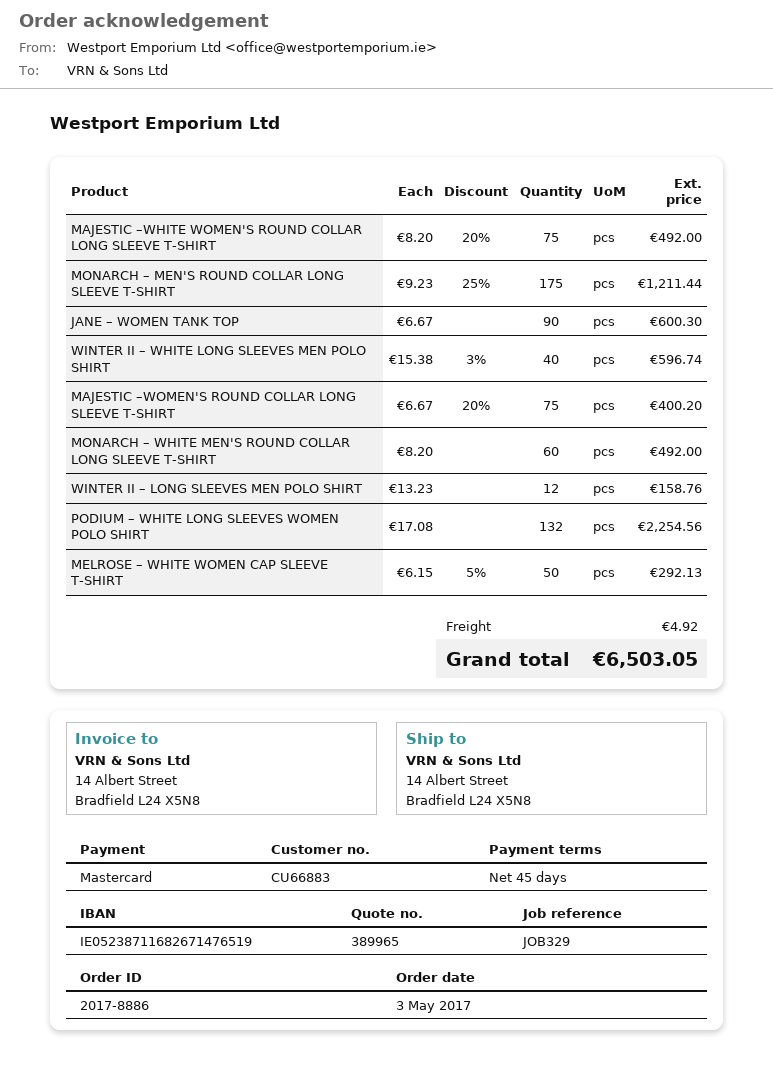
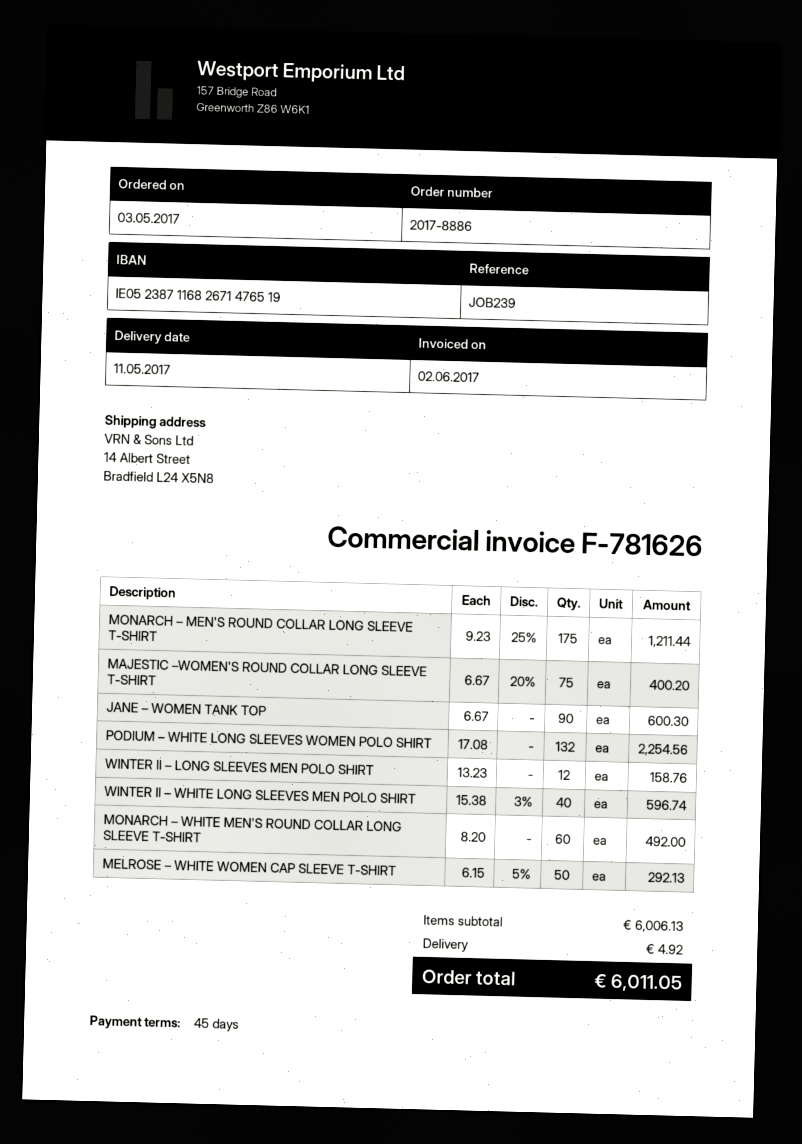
reference: JOB329 -> JOB239
MAJESTIC –WHITE WOMEN'S ROUND COLLAR LONG SLEEVE T-SHIRT: 75 x 8.20 - 20% = 492.00 -> none
total: 6503.05 -> 6011.05

